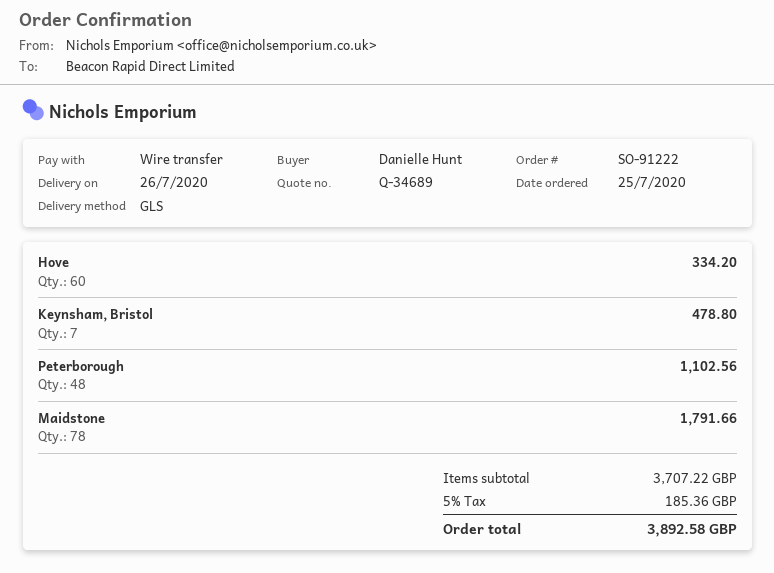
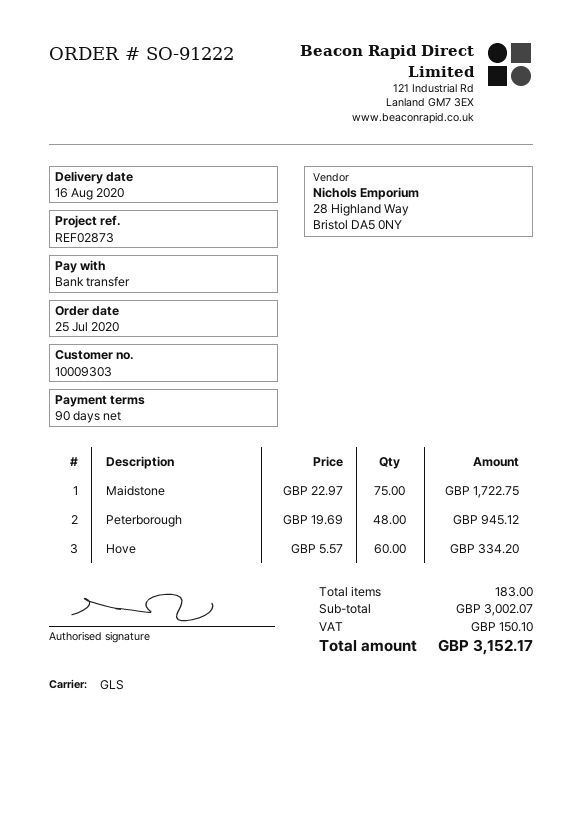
delivery date: 2020-07-26 -> 2020-08-16
Keynsham, Bristol: 7 for 478.80 -> none
Peterborough: 48 for 1102.56 -> 48 for 945.12
Maidstone: 78 for 1791.66 -> 75 for 1722.75
subtotal: 3707.22 -> 3002.07
tax: 185.36 -> 150.10
total: 3892.58 -> 3152.17

